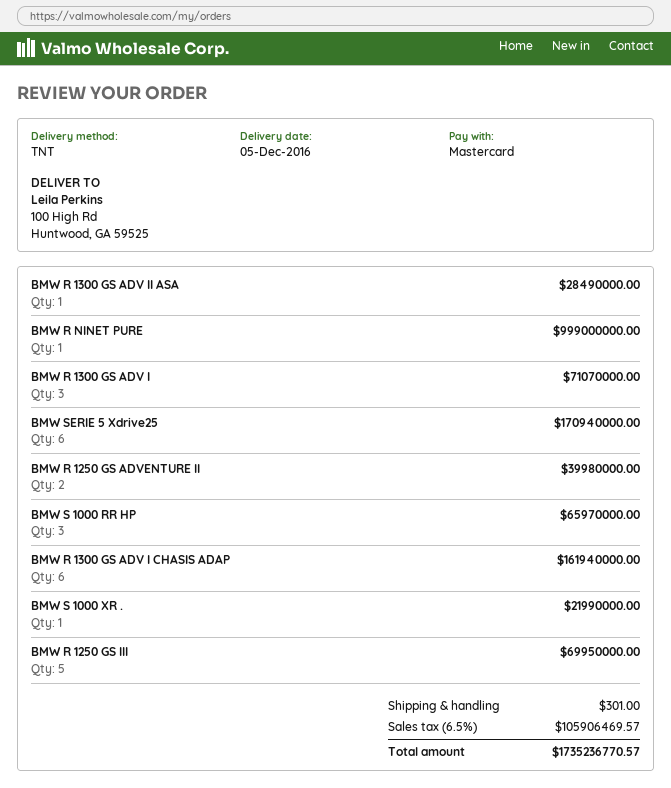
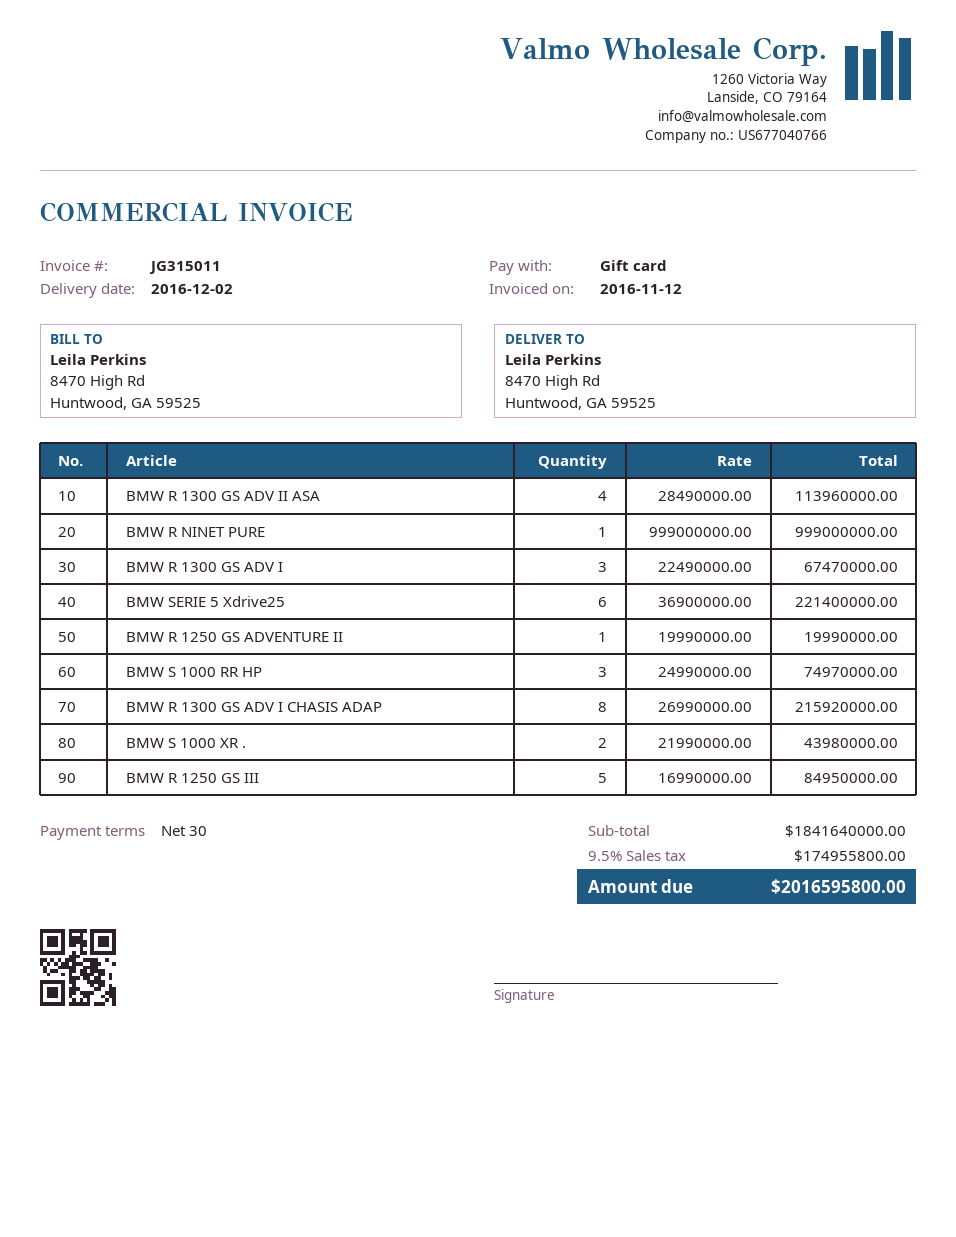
delivery date: 2016-12-05 -> 2016-12-02
payment method: Mastercard -> gift card
ship to: 100 High Rd, Huntwood, GA 59525 -> 8470 High Rd, Huntwood, GA 59525
BMW R 1300 GS ADV II ASA: 1 for 28490000.00 -> 4 for 113960000.00
BMW R 1300 GS ADV I: 3 for 71070000.00 -> 3 for 67470000.00
BMW SERIE 5 Xdrive25: 6 for 170940000.00 -> 6 for 221400000.00
BMW R 1250 GS ADVENTURE II: 2 for 39980000.00 -> 1 for 19990000.00
BMW S 1000 RR HP: 3 for 65970000.00 -> 3 for 74970000.00
BMW R 1300 GS ADV I CHASIS ADAP: 6 for 161940000.00 -> 8 for 215920000.00
BMW S 1000 XR .: 1 for 21990000.00 -> 2 for 43980000.00
BMW R 1250 GS III: 5 for 69950000.00 -> 5 for 84950000.00
shipping: 301.00 -> none
tax: 6.5% = 105906469.57 -> 9.5% = 174955800.00
total: 1735236770.57 -> 2016595800.00

